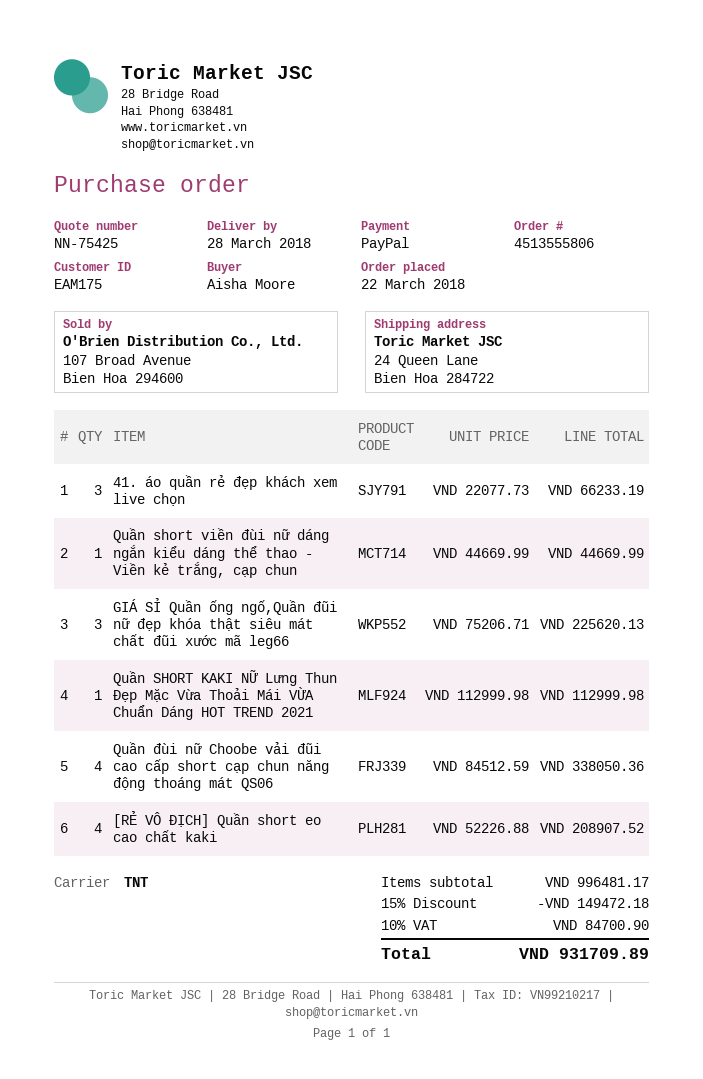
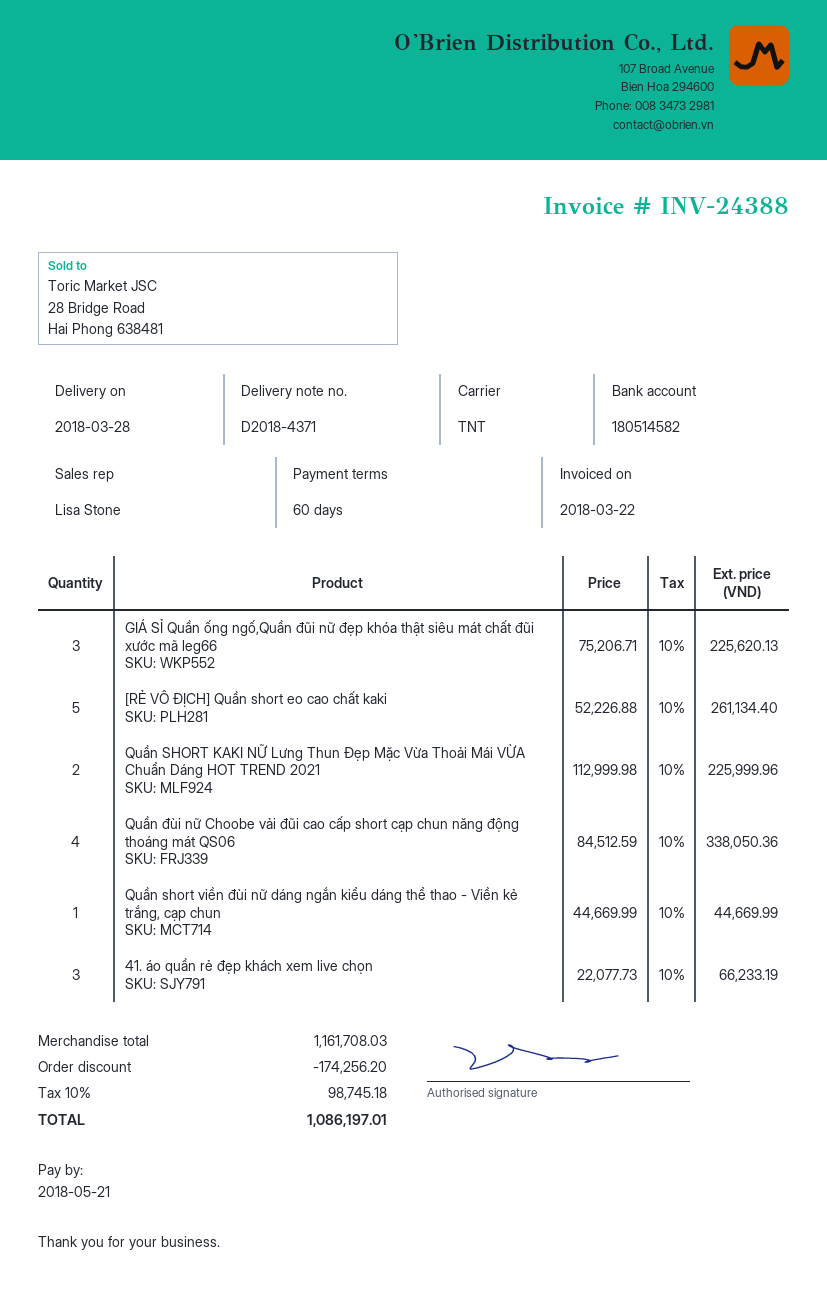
Quần SHORT KAKI NỮ Lưng Thun Đẹp Mặc Vừa Thoải Mái VỪA Chuẩn Dáng HOT TREND 2021: 1 x 112999.98 = 112999.98 -> 2 x 112999.98 = 225999.96
[RẺ VÔ ĐỊCH] Quần short eo cao chất kaki: 4 x 52226.88 = 208907.52 -> 5 x 52226.88 = 261134.40
subtotal: 996481.17 -> 1161708.03
discount: 149472.18 -> 174256.20
tax: 10% = 84700.90 -> 10% = 98745.18
total: 931709.89 -> 1086197.01

